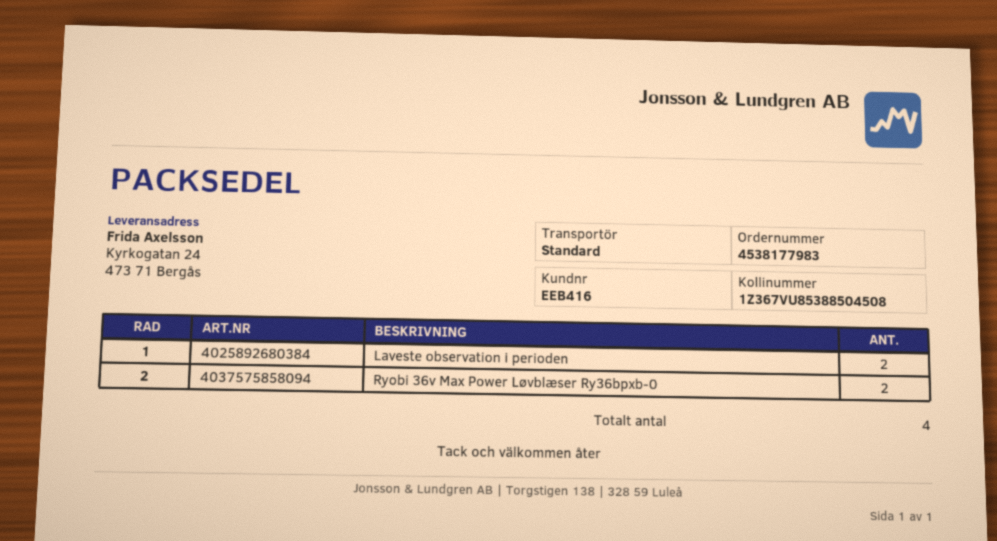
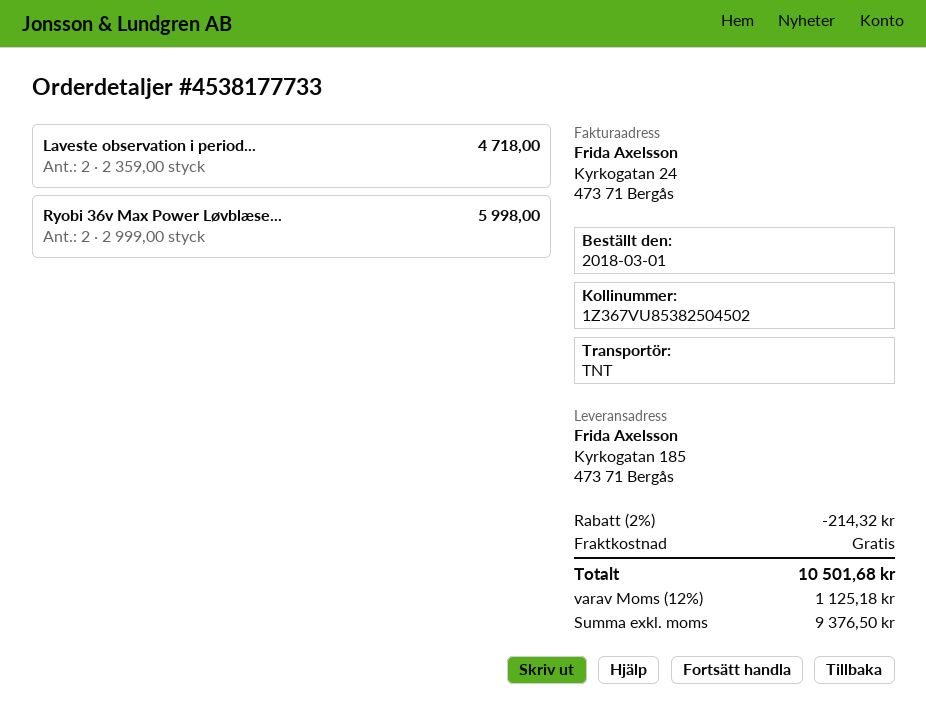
order number: 4538177983 -> 4538177733
shipping method: standard -> TNT
tracking number: 1Z367VU85388504508 -> 1Z367VU85382504502
ship to: Kyrkogatan 24, 473 71 Bergås -> Kyrkogatan 185, 473 71 Bergås

